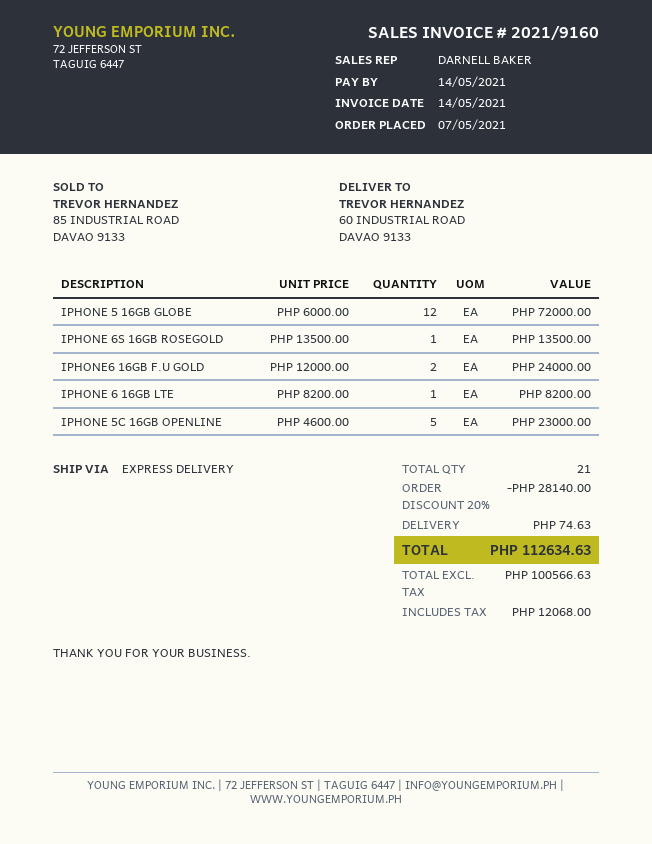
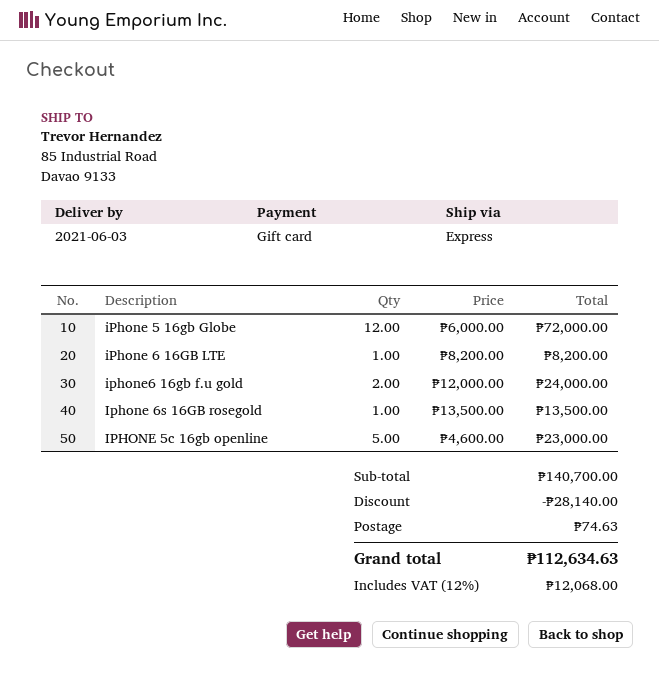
ship to: 60 INDUSTRIAL ROAD, DAVAO 9133 -> 85 Industrial Road, Davao 9133

